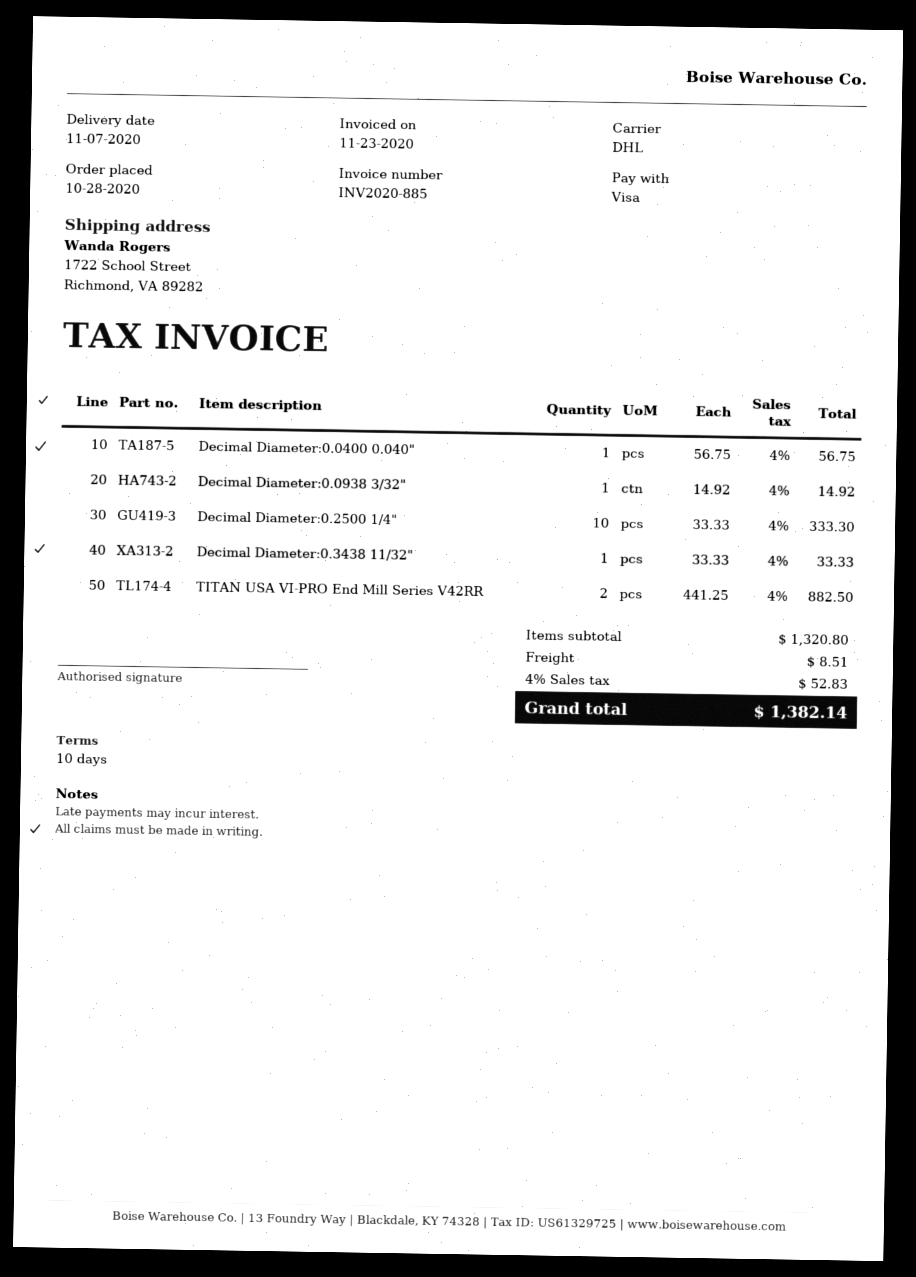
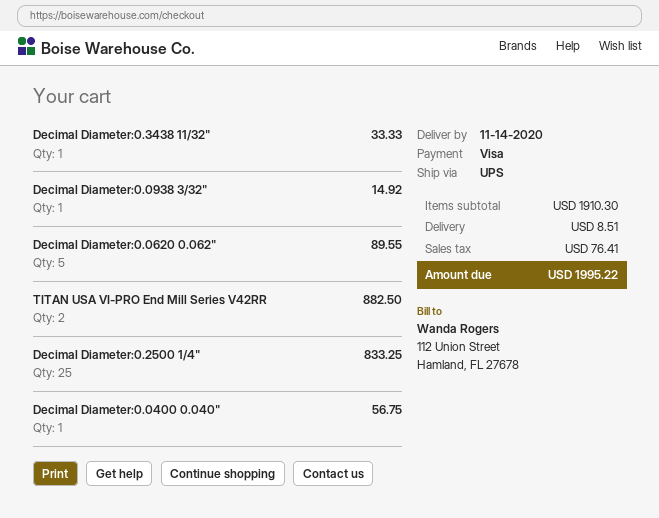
delivery date: 2020-11-07 -> 2020-11-14
shipping method: DHL -> UPS
Decimal Diameter:0.2500 1/4": 10 for 333.30 -> 25 for 833.25
Decimal Diameter:0.0620 0.062": none -> 5 for 89.55
subtotal: 1320.80 -> 1910.30
tax: 52.83 -> 76.41
total: 1382.14 -> 1995.22

